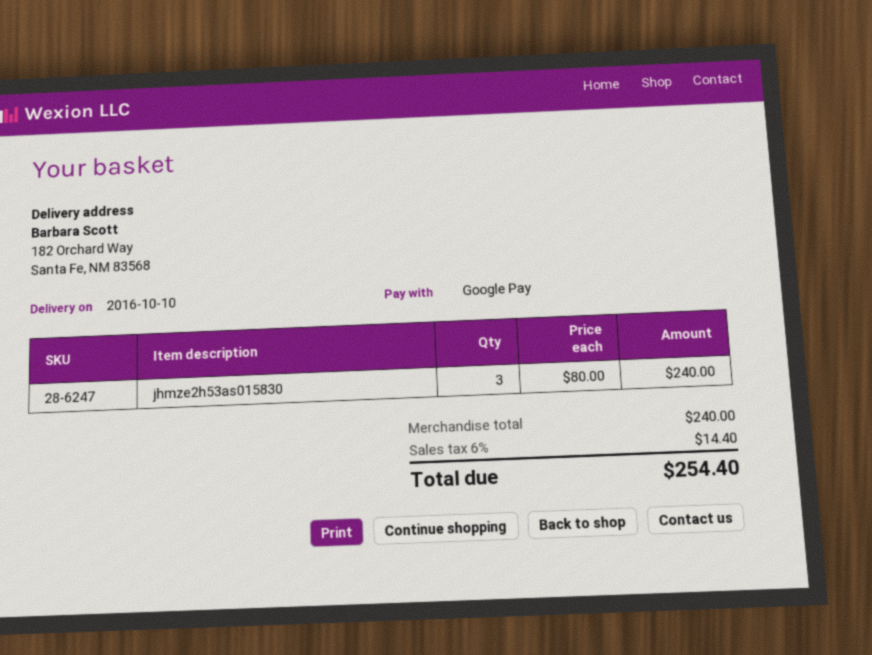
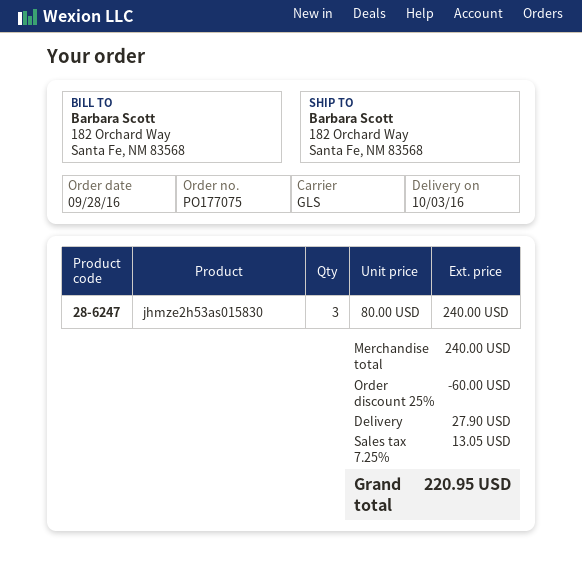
delivery date: 2016-10-10 -> 2016-10-03
discount: none -> 25% = 60.00
shipping: none -> 27.90
tax: 6% = 14.40 -> 7.25% = 13.05
total: 254.40 -> 220.95

